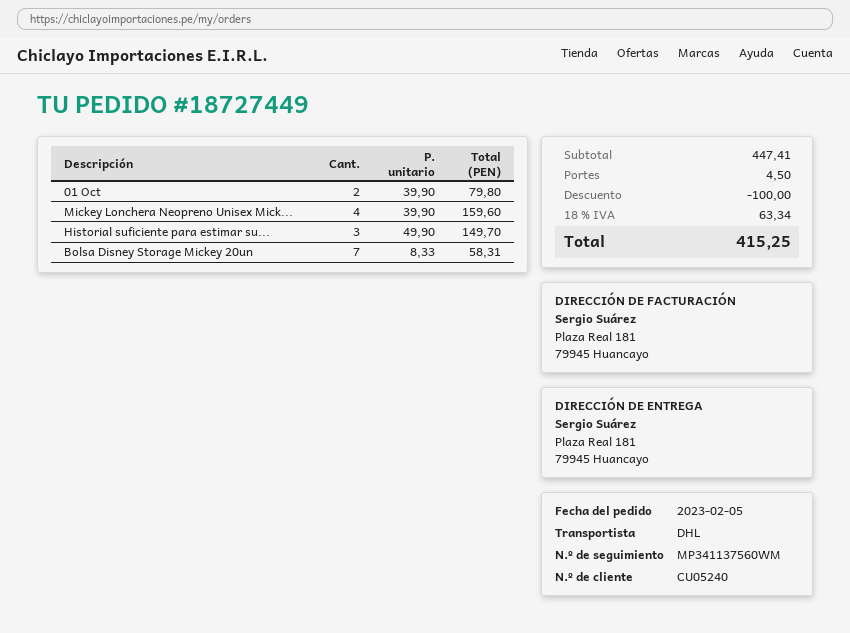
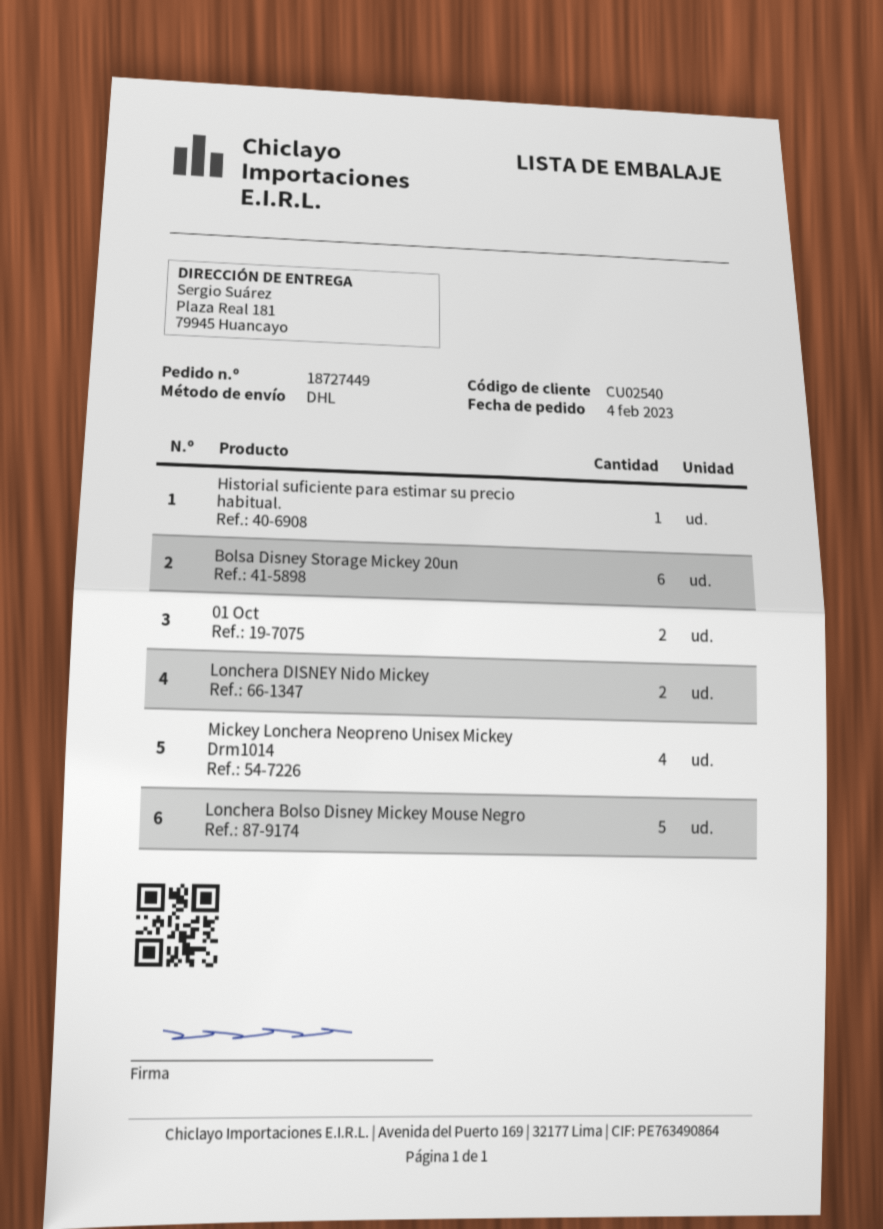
order date: 2023-02-05 -> 2023-02-04
customer number: CU05240 -> CU02540
Historial suficiente para estimar su...: 3 -> 1
Bolsa Disney Storage Mickey 20un: 7 -> 6
Lonchera DISNEY Nido Mickey: none -> 2
Lonchera Bolso Disney Mickey Mouse Negro: none -> 5

